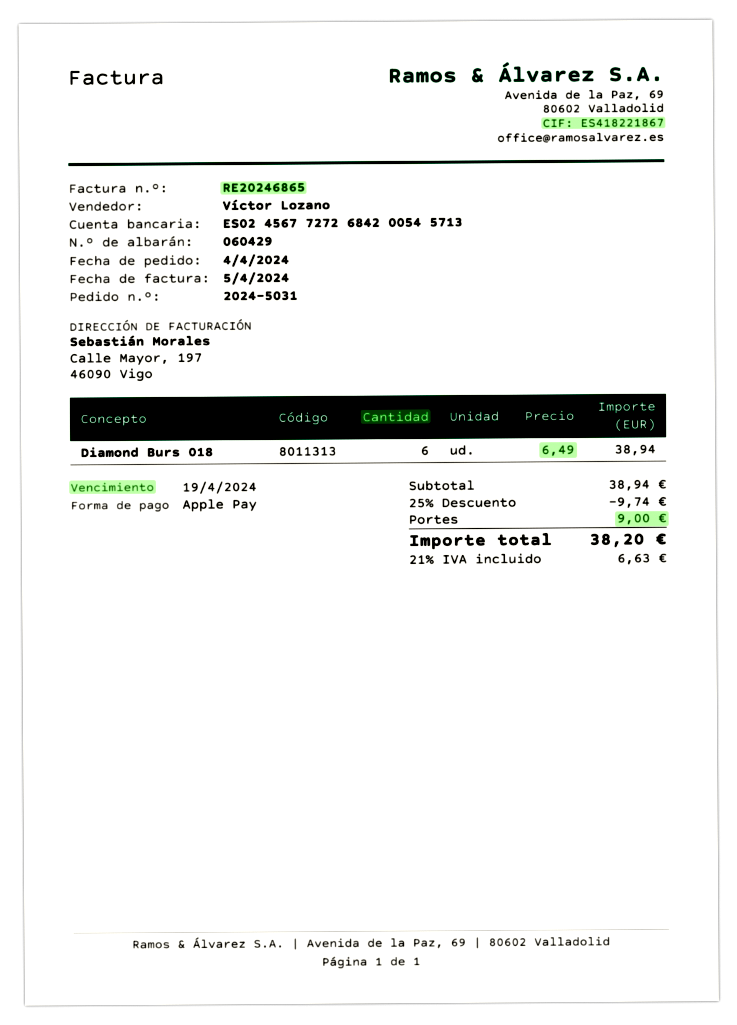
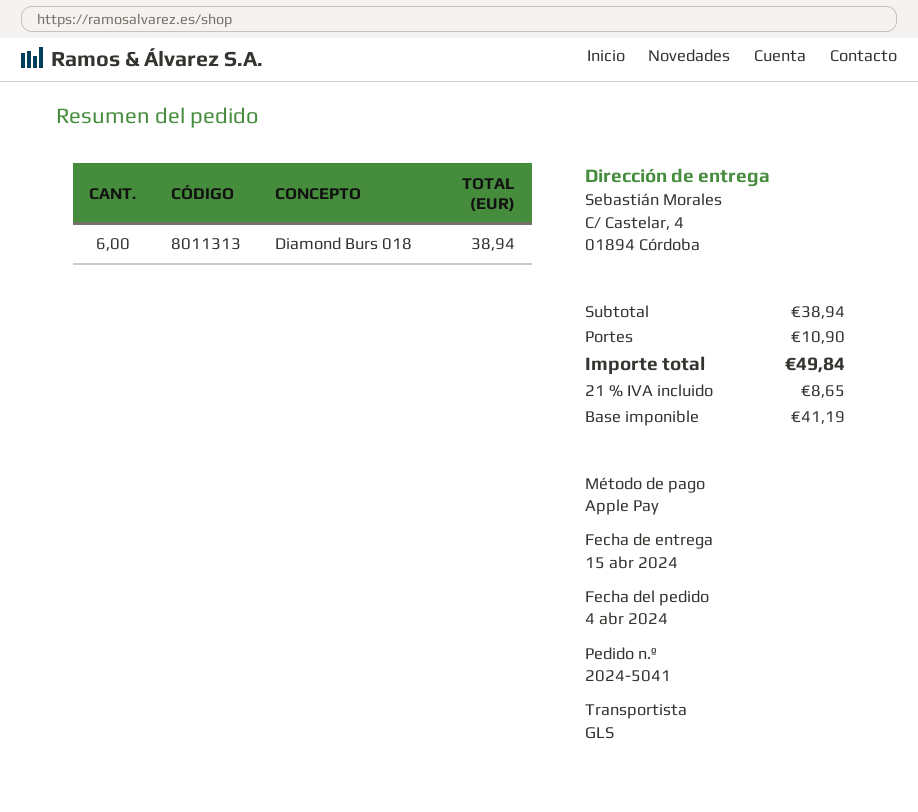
order number: 2024-5031 -> 2024-5041
discount: 25% = 9.74 -> none
shipping: 9.00 -> 10.90
tax: 21% = 6.63 -> 21% = 8.65
total: 38.20 -> 49.84

